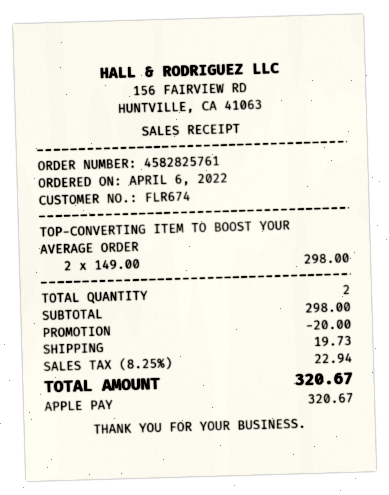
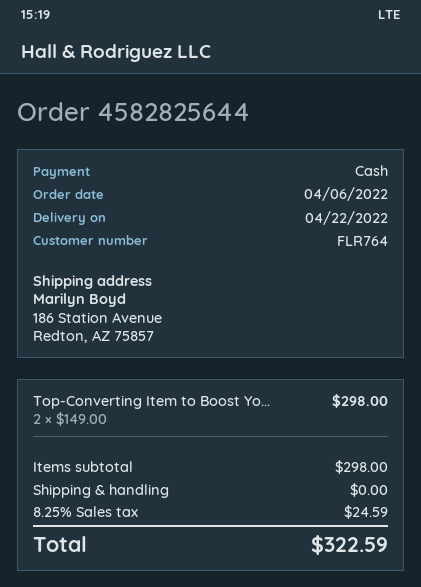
order number: 4582825761 -> 4582825644
customer number: FLR674 -> FLR764
payment method: Apple Pay -> cash
discount: 20.00 -> none
shipping: 19.73 -> 0.00
tax: 8.25% = 22.94 -> 8.25% = 24.59
total: 320.67 -> 322.59

